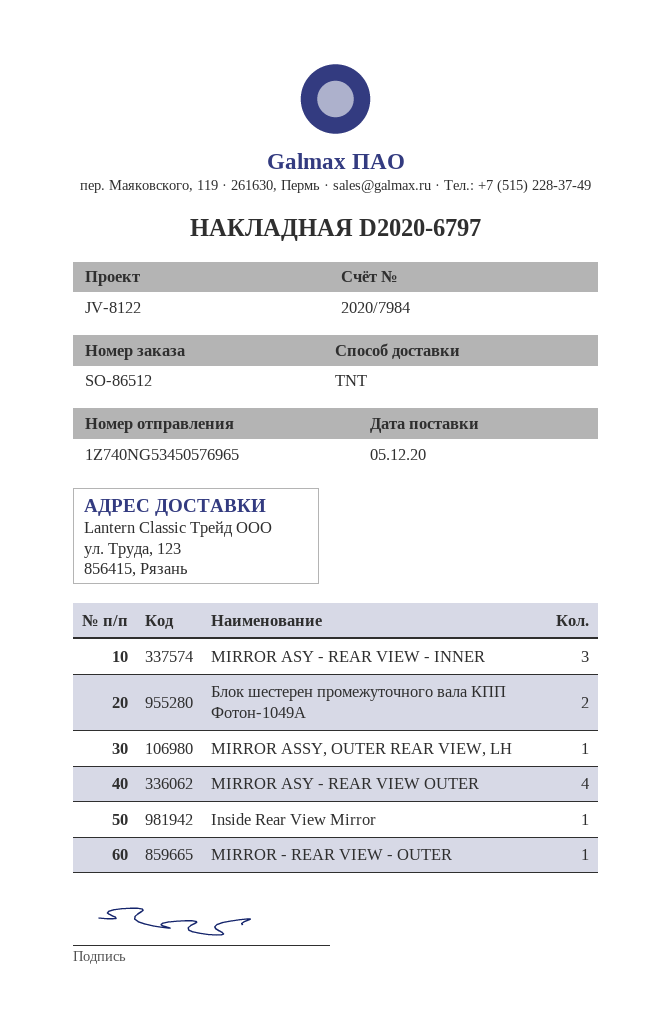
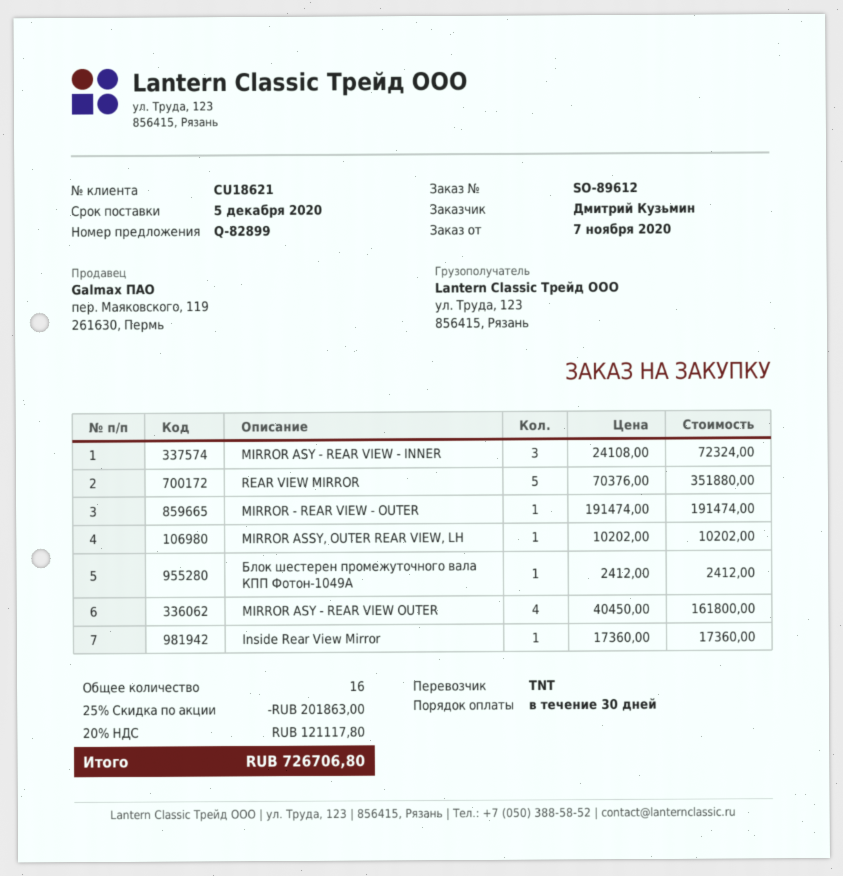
order number: SO-86512 -> SO-89612
Блок шестерен промежуточного вала КПП Фотон-1049А: 2 -> 1
REAR VIEW MIRROR: none -> 5

